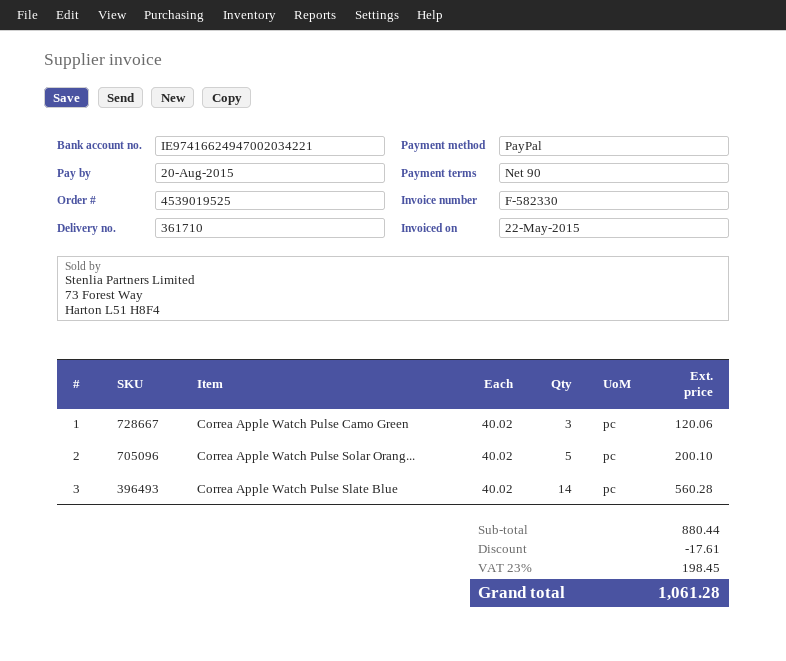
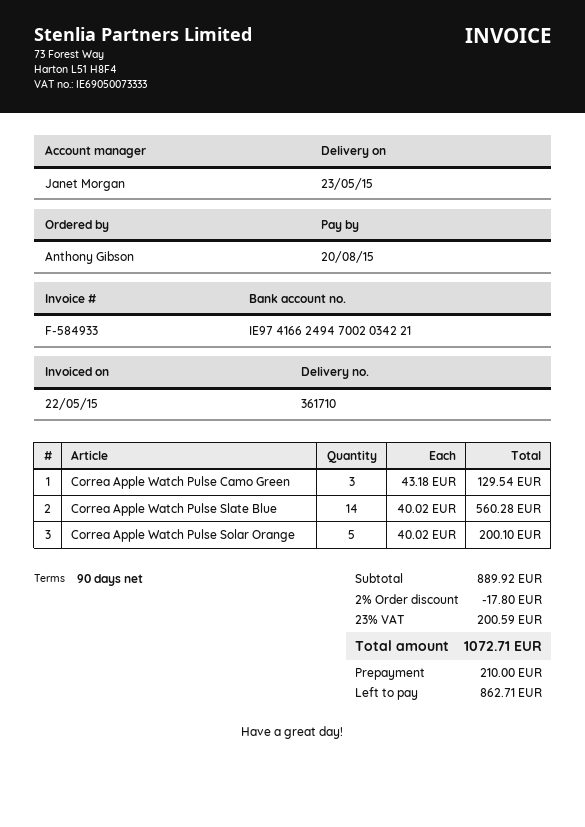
invoice number: F-582330 -> F-584933
Correa Apple Watch Pulse Camo Green: 3 x 40.02 = 120.06 -> 3 x 43.18 = 129.54
subtotal: 880.44 -> 889.92
discount: 17.61 -> 17.80
tax: 23% = 198.45 -> 23% = 200.59
total: 1061.28 -> 1072.71

